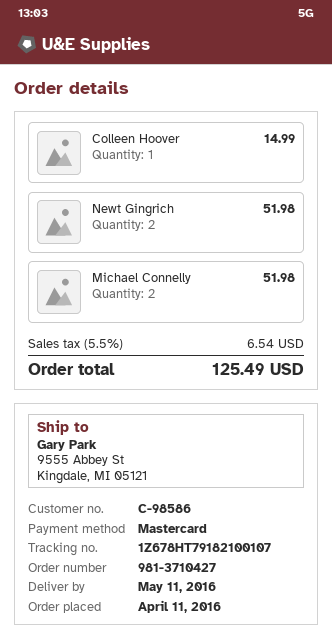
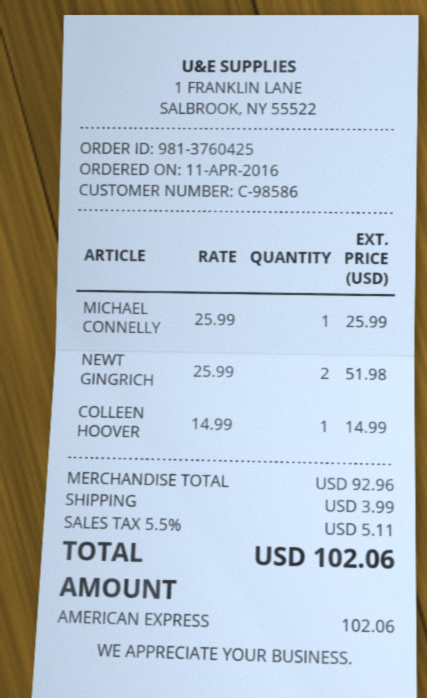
order number: 981-3710427 -> 981-3760425
payment method: Mastercard -> American Express
Michael Connelly: 2 for 51.98 -> 1 for 25.99
shipping: none -> 3.99
tax: 5.5% = 6.54 -> 5.5% = 5.11
total: 125.49 -> 102.06

